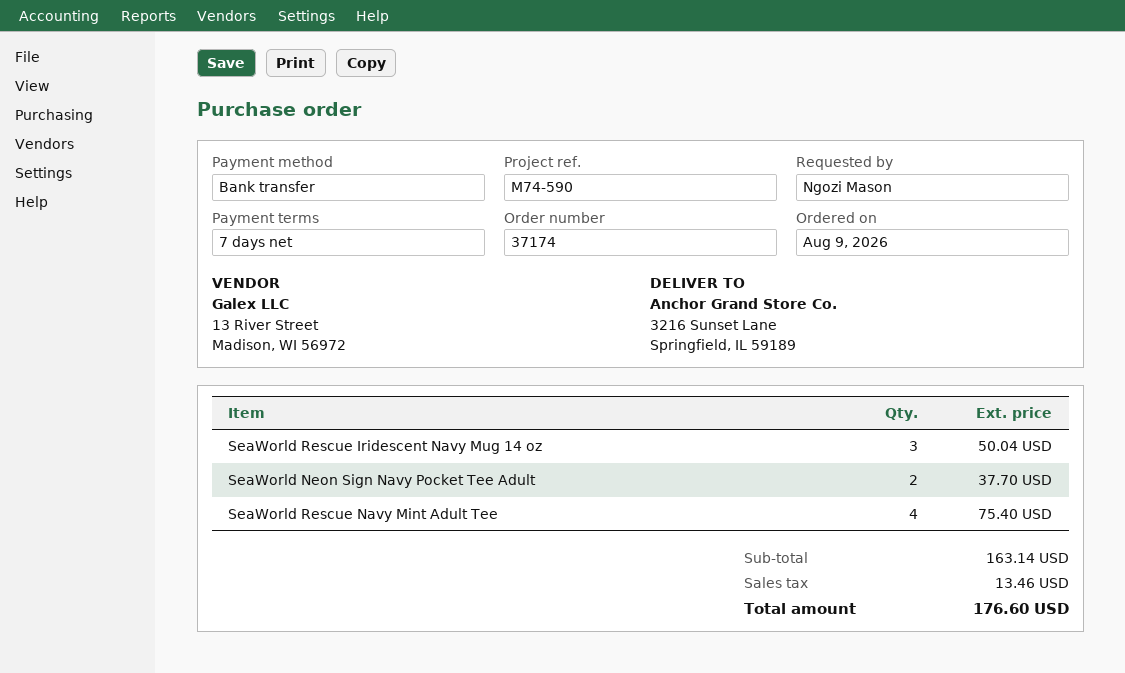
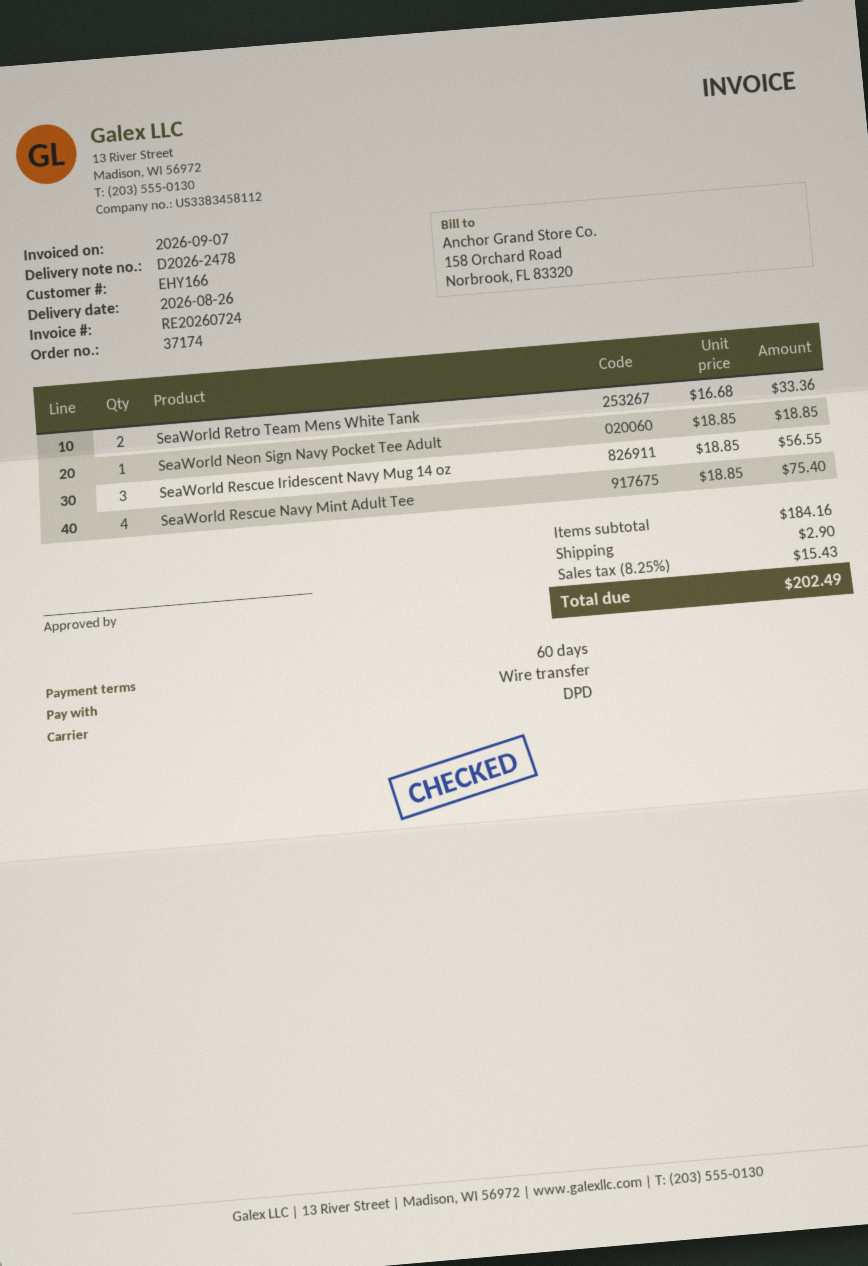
payment terms: 7 days -> 60 days
SeaWorld Rescue Iridescent Navy Mug 14 oz: 3 for 50.04 -> 3 for 56.55
SeaWorld Neon Sign Navy Pocket Tee Adult: 2 for 37.70 -> 1 for 18.85
SeaWorld Retro Team Mens White Tank: none -> 2 for 33.36
subtotal: 163.14 -> 184.16
shipping: none -> 2.90
tax: 13.46 -> 15.43
total: 176.60 -> 202.49

